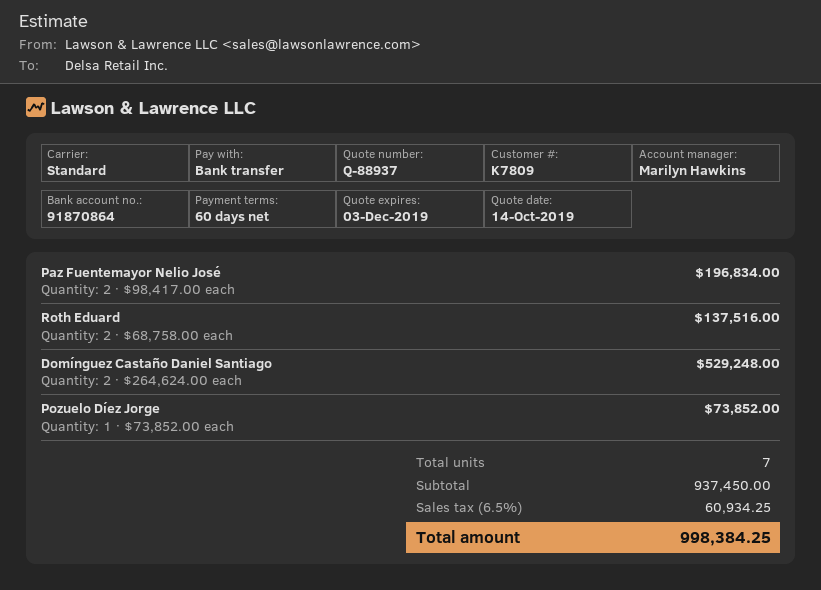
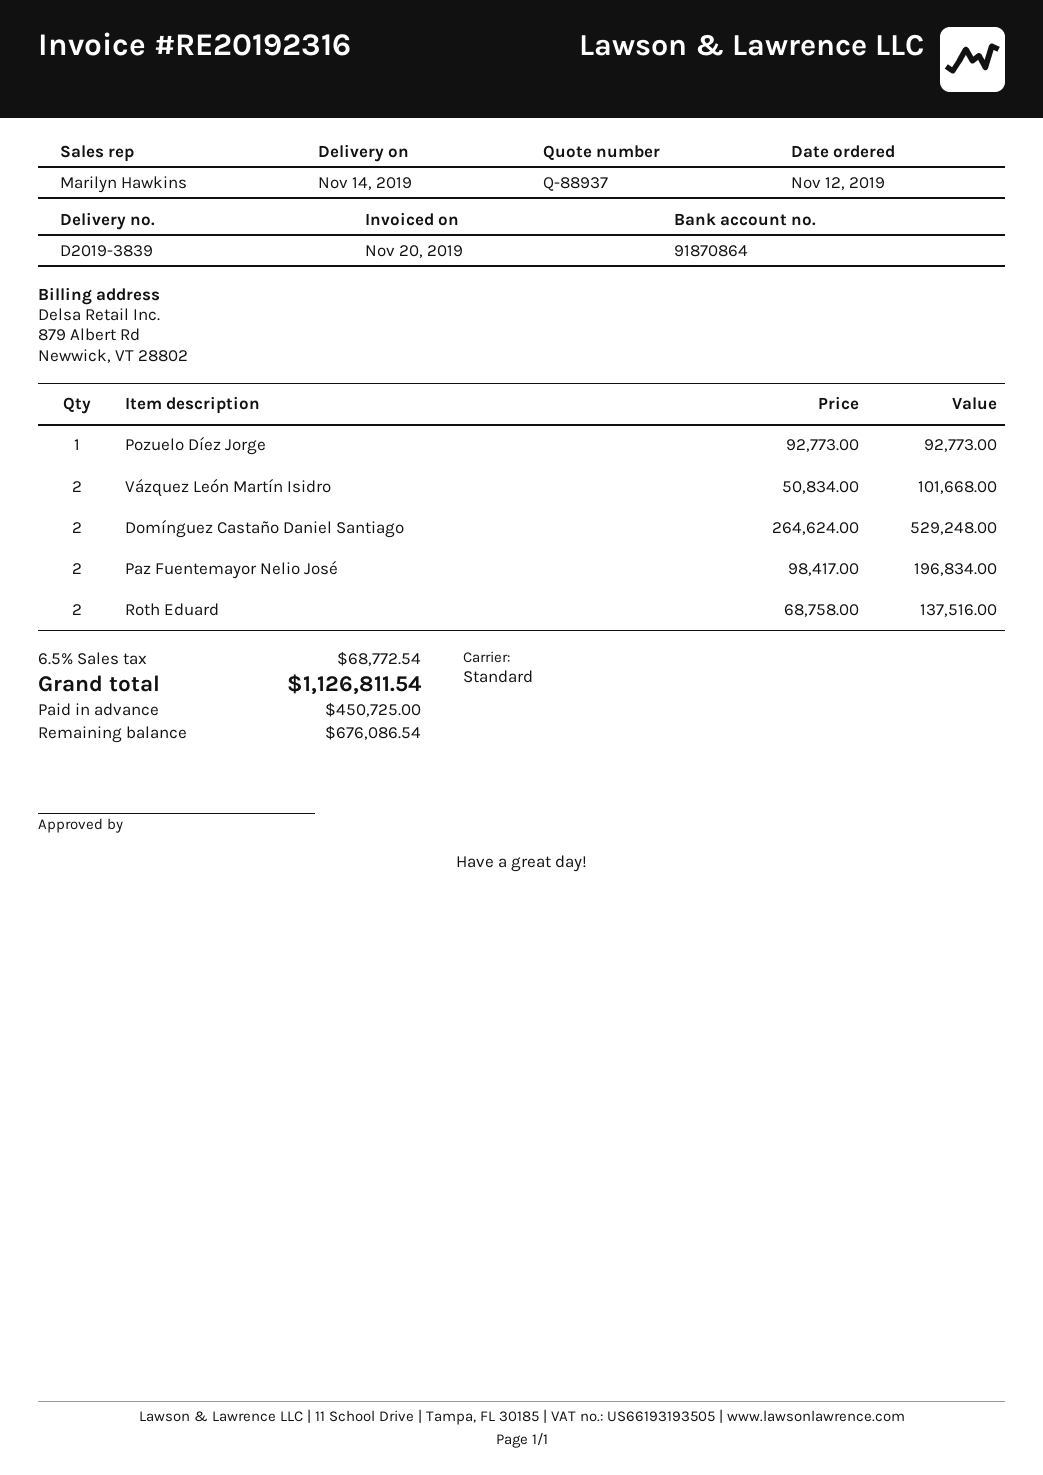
Pozuelo Díez Jorge: 1 x 73852.00 = 73852.00 -> 1 x 92773.00 = 92773.00
Vázquez León Martín Isidro: none -> 2 x 50834.00 = 101668.00
tax: 6.5% = 60934.25 -> 6.5% = 68772.54
total: 998384.25 -> 1126811.54

